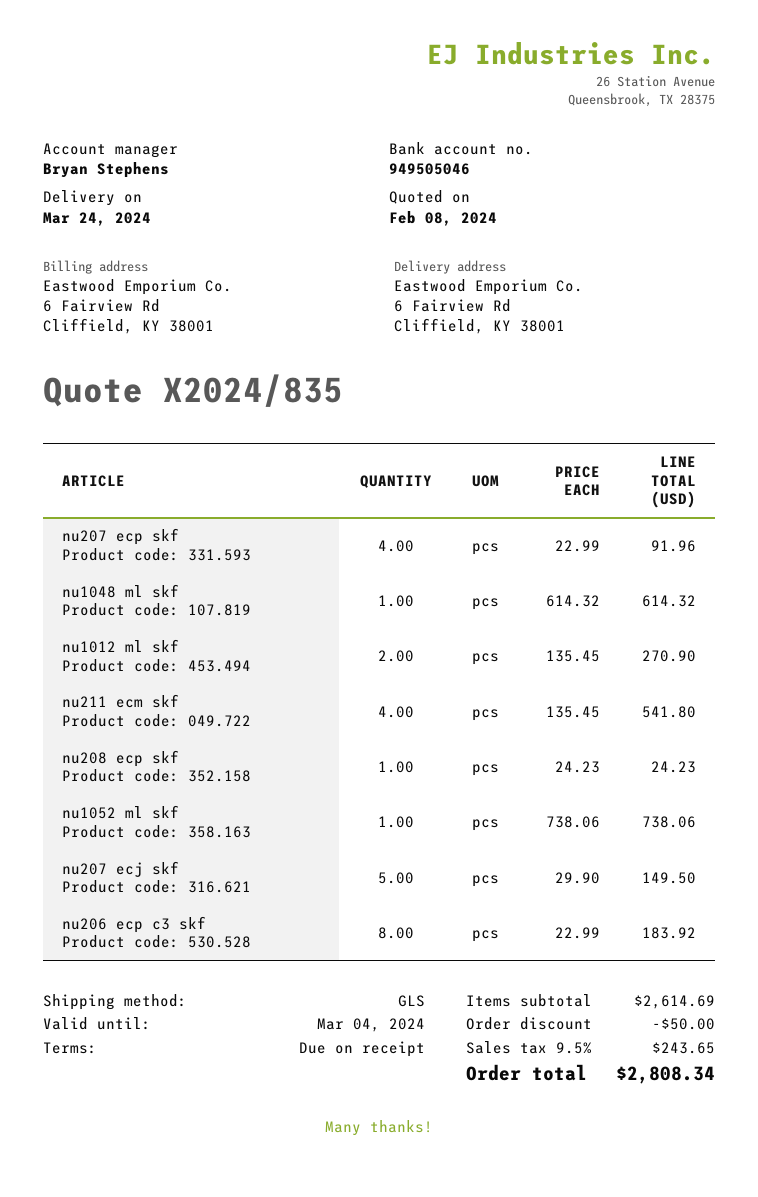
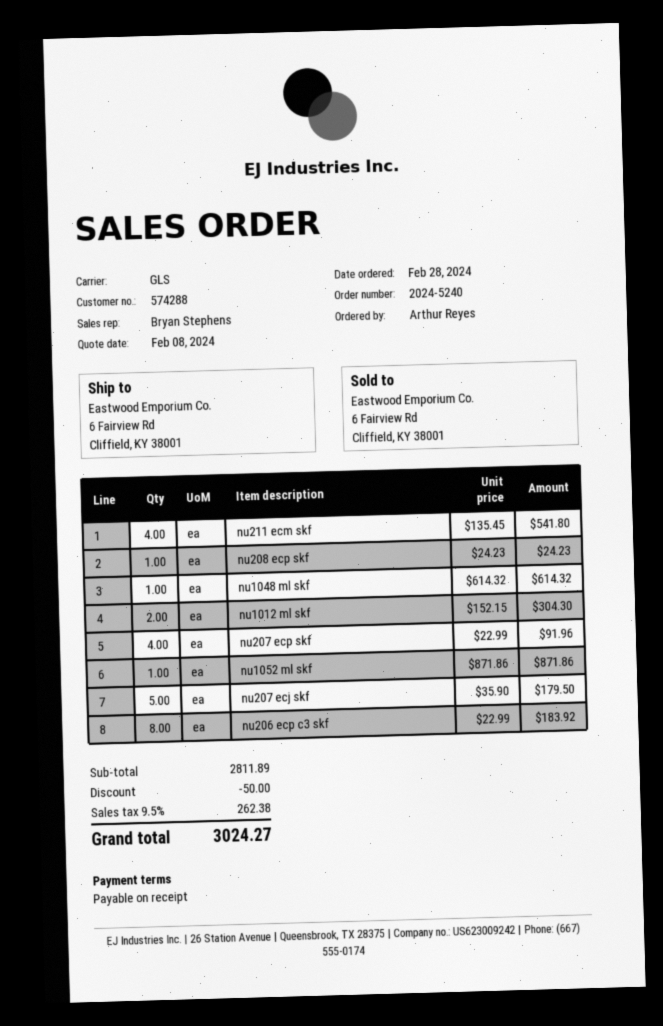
nu1012 ml skf: 2 x 135.45 = 270.90 -> 2 x 152.15 = 304.30
nu1052 ml skf: 1 x 738.06 = 738.06 -> 1 x 871.86 = 871.86
nu207 ecj skf: 5 x 29.90 = 149.50 -> 5 x 35.90 = 179.50
subtotal: 2614.69 -> 2811.89
tax: 9.5% = 243.65 -> 9.5% = 262.38
total: 2808.34 -> 3024.27

